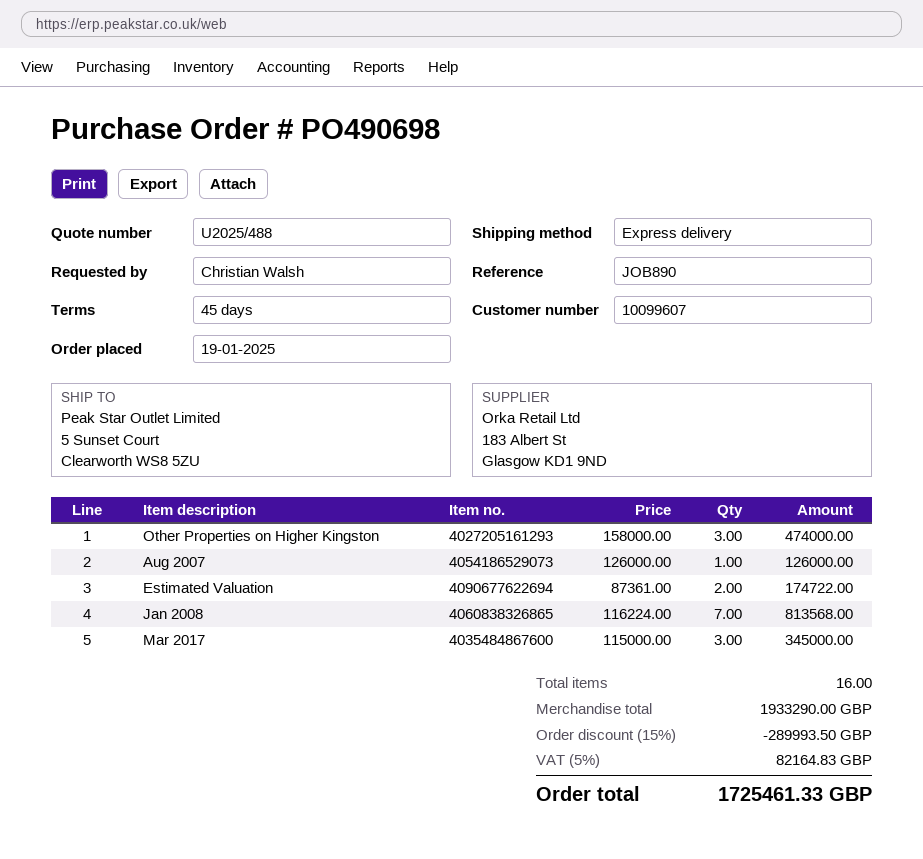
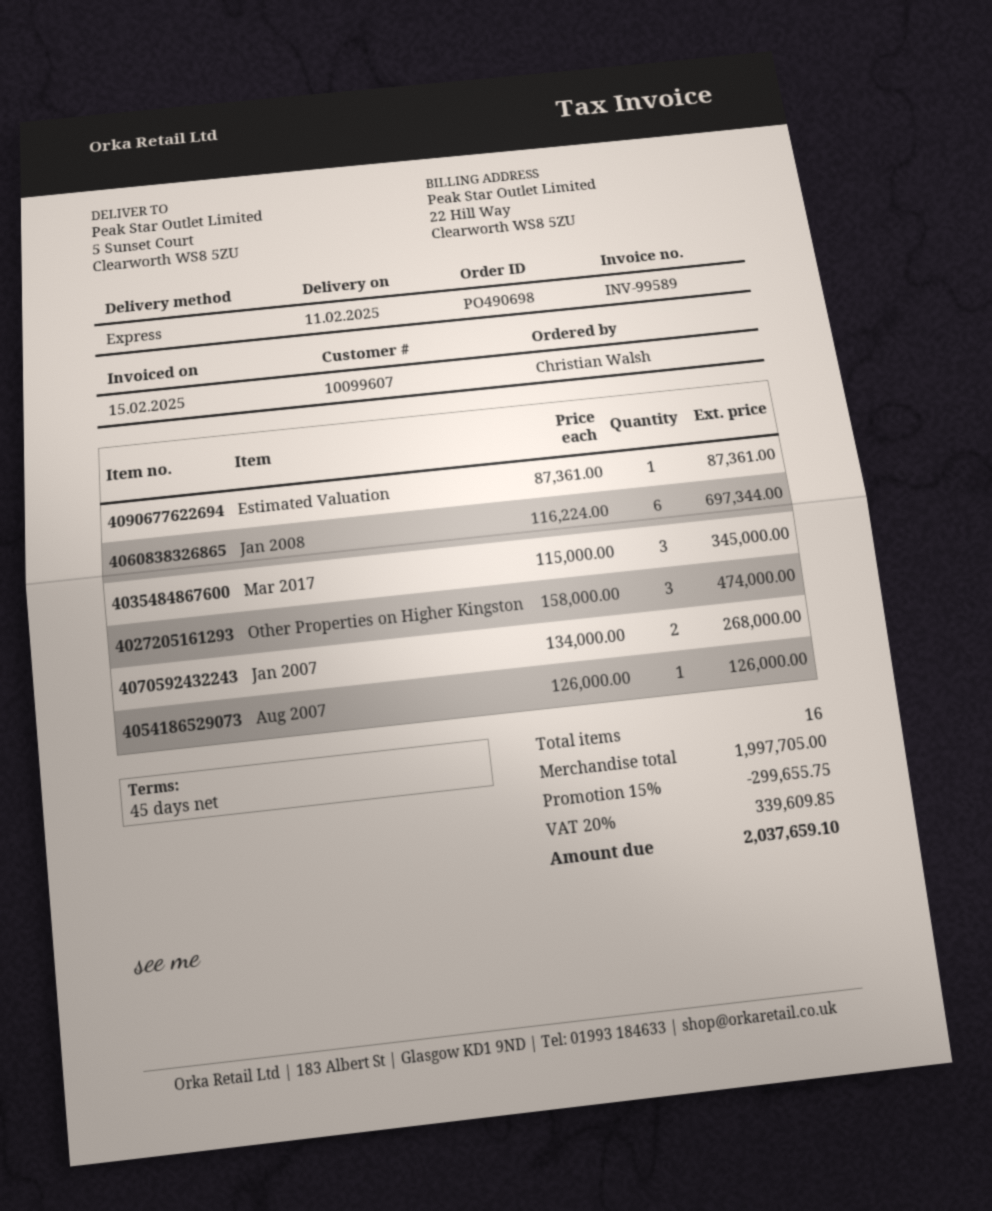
Estimated Valuation: 2 x 87361.00 = 174722.00 -> 1 x 87361.00 = 87361.00
Jan 2008: 7 x 116224.00 = 813568.00 -> 6 x 116224.00 = 697344.00
Jan 2007: none -> 2 x 134000.00 = 268000.00
subtotal: 1933290.00 -> 1997705.00
discount: 15% = 289993.50 -> 15% = 299655.75
tax: 5% = 82164.83 -> 20% = 339609.85
total: 1725461.33 -> 2037659.10

